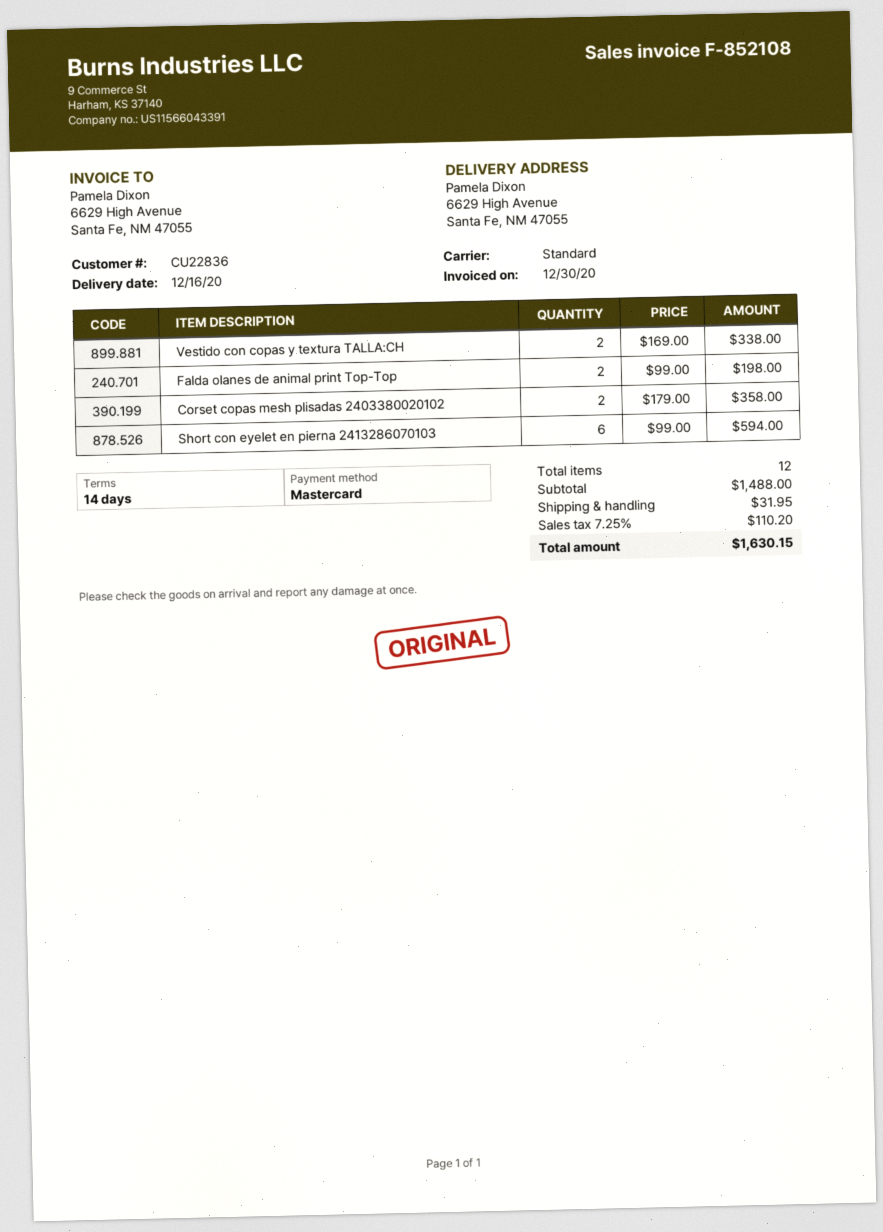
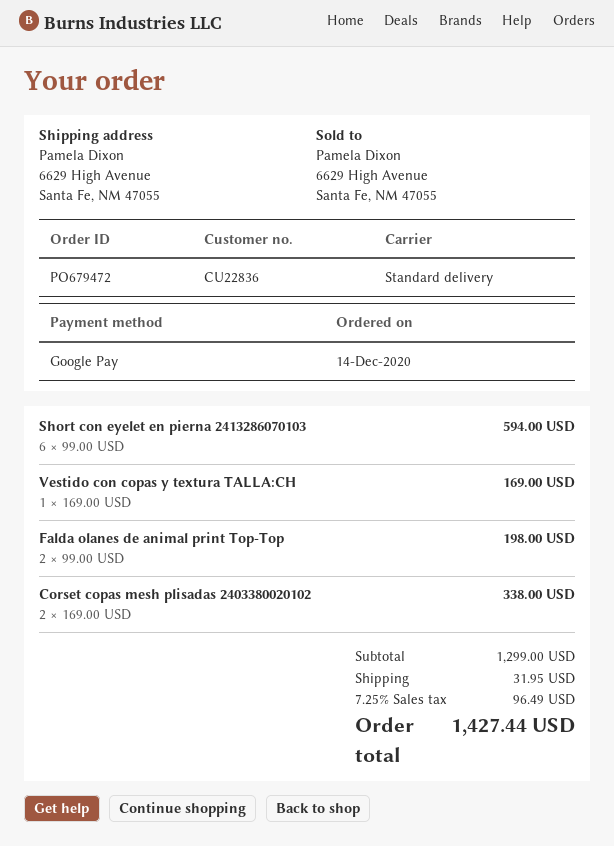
payment method: Mastercard -> Google Pay
Vestido con copas y textura TALLA:CH: 2 x 169.00 = 338.00 -> 1 x 169.00 = 169.00
Corset copas mesh plisadas 2403380020102: 2 x 179.00 = 358.00 -> 2 x 169.00 = 338.00
subtotal: 1488.00 -> 1299.00
tax: 7.25% = 110.20 -> 7.25% = 96.49
total: 1630.15 -> 1427.44

